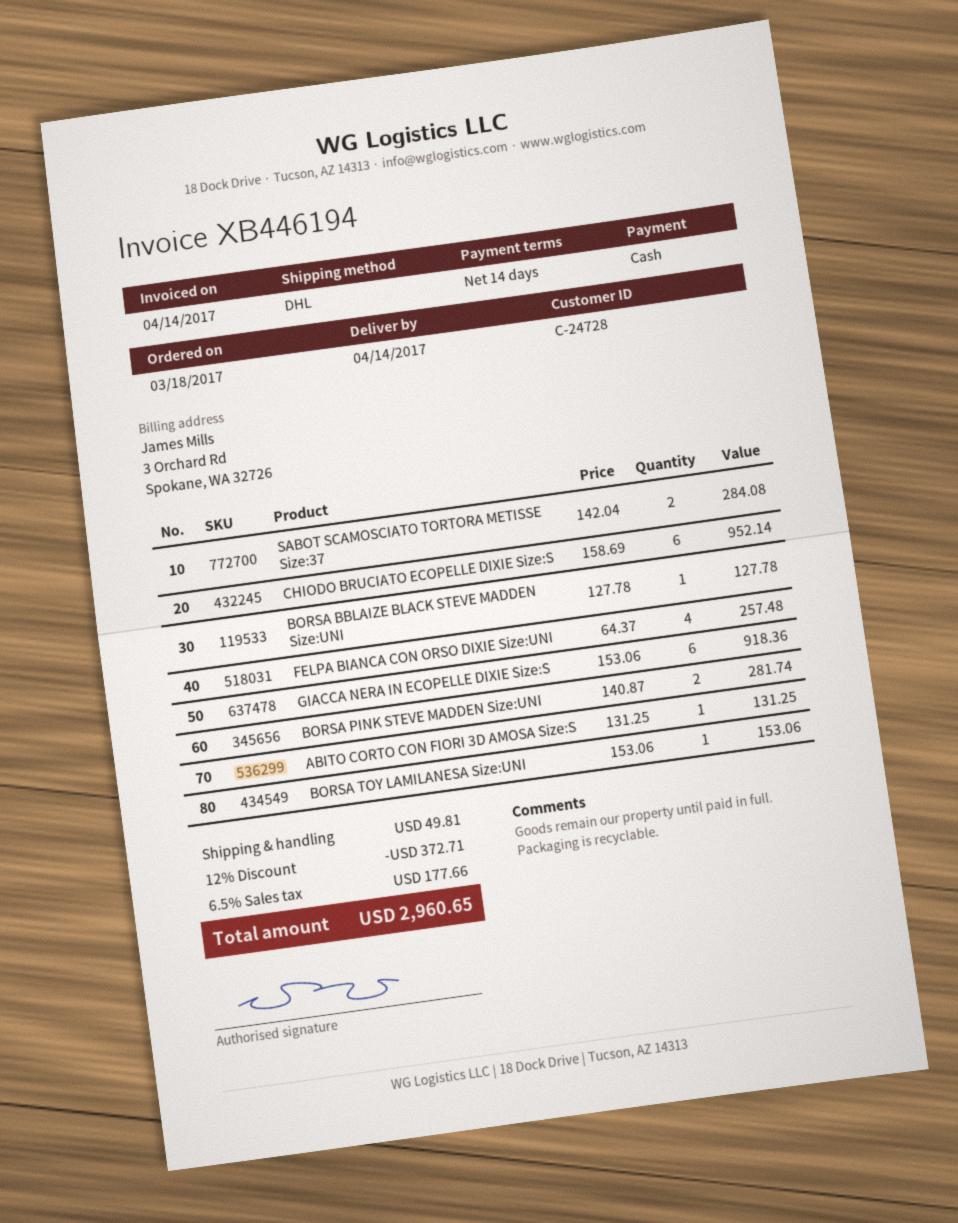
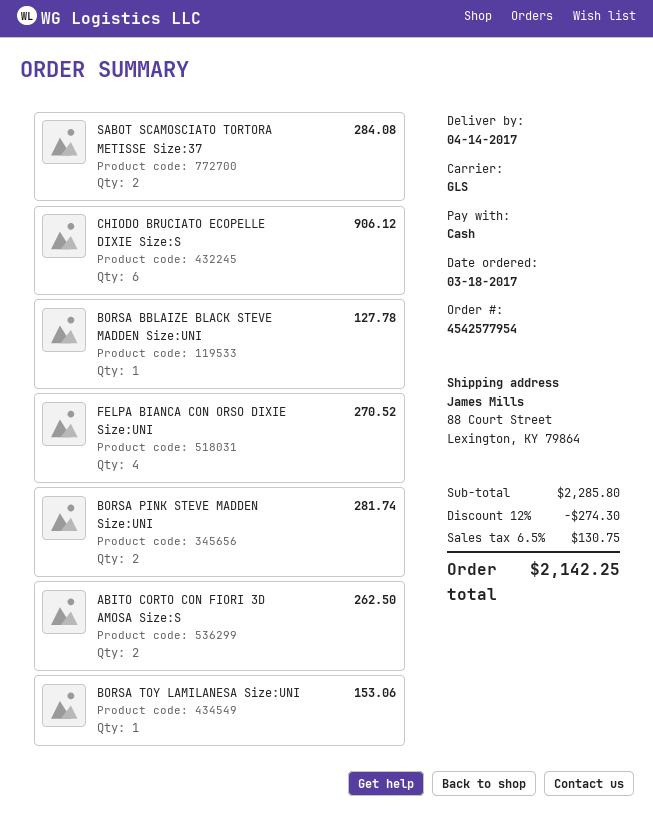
shipping method: DHL -> GLS
CHIODO BRUCIATO ECOPELLE DIXIE Size:S: 6 for 952.14 -> 6 for 906.12
FELPA BIANCA CON ORSO DIXIE Size:UNI: 4 for 257.48 -> 4 for 270.52
GIACCA NERA IN ECOPELLE DIXIE Size:S: 6 for 918.36 -> none
ABITO CORTO CON FIORI 3D AMOSA Size:S: 1 for 131.25 -> 2 for 262.50
discount: 12% = 372.71 -> 12% = 274.30
shipping: 49.81 -> none
tax: 6.5% = 177.66 -> 6.5% = 130.75
total: 2960.65 -> 2142.25

